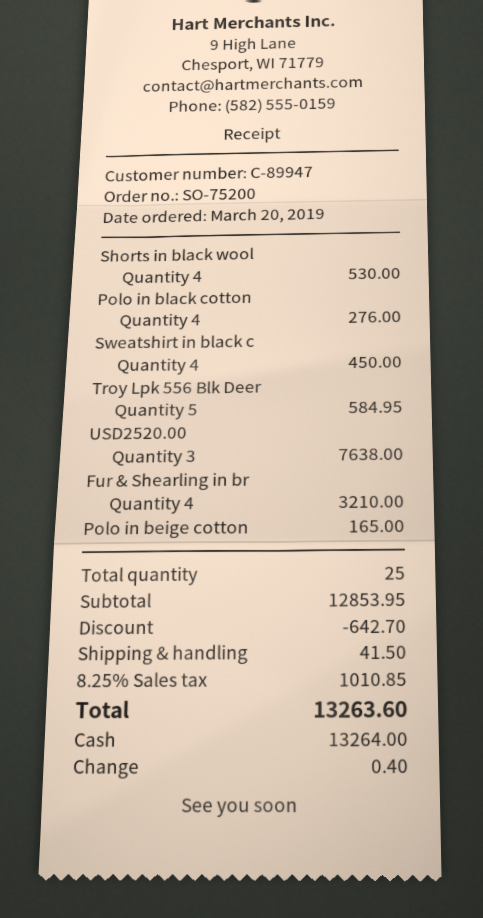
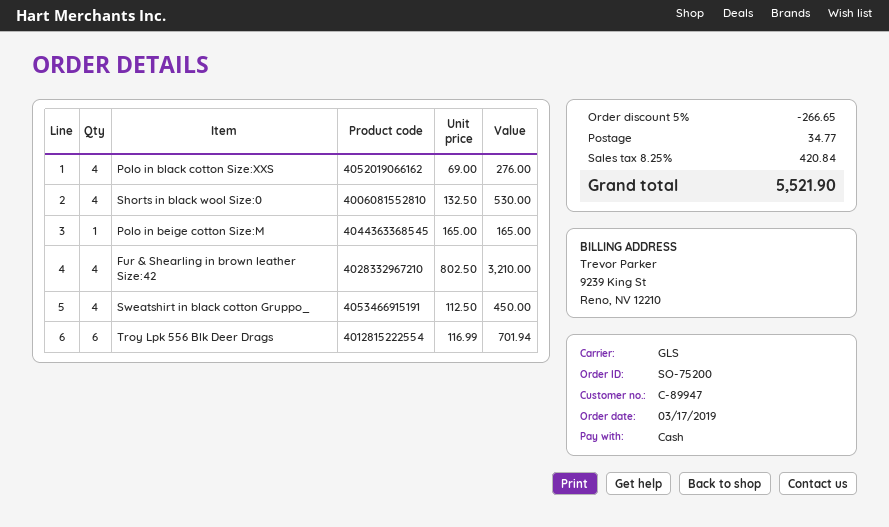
order date: 2019-03-20 -> 2019-03-17
Troy Lpk 556 Blk Deer: 5 for 584.95 -> 6 for 701.94
USD2520.00: 3 for 7638.00 -> none
discount: 642.70 -> 266.65
shipping: 41.50 -> 34.77
tax: 8.25% = 1010.85 -> 8.25% = 420.84
total: 13263.60 -> 5521.90

